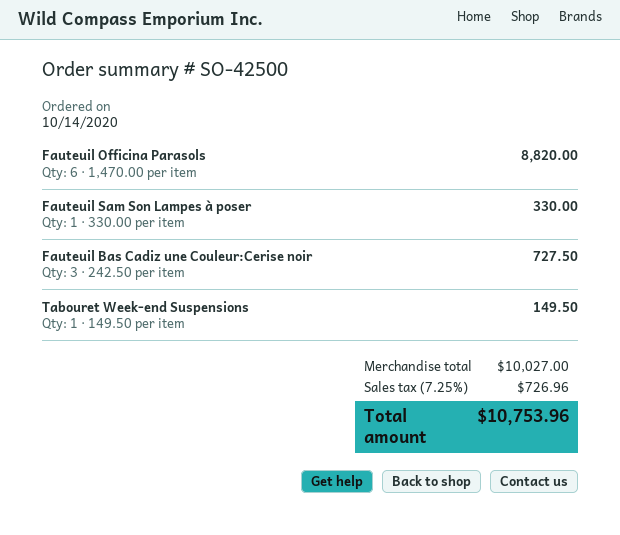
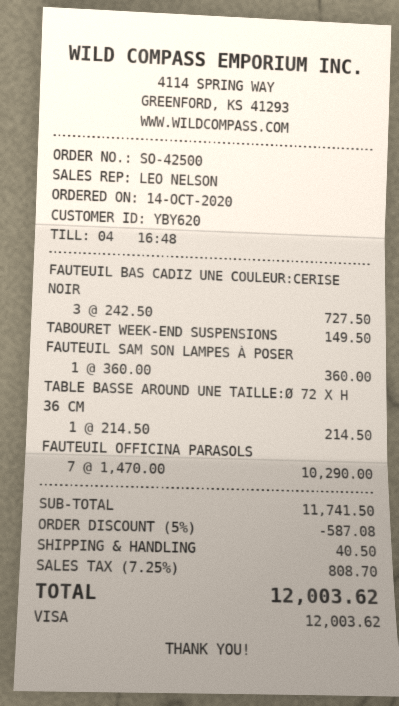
Fauteuil Officina Parasols: 6 x 1470.00 = 8820.00 -> 7 x 1470.00 = 10290.00
Fauteuil Sam Son Lampes à poser: 1 x 330.00 = 330.00 -> 1 x 360.00 = 360.00
TABLE BASSE AROUND UNE TAILLE:Ø 72 X H 36 CM: none -> 1 x 214.50 = 214.50
subtotal: 10027.00 -> 11741.50
discount: none -> 5% = 587.08
shipping: none -> 40.50
tax: 7.25% = 726.96 -> 7.25% = 808.70
total: 10753.96 -> 12003.62

